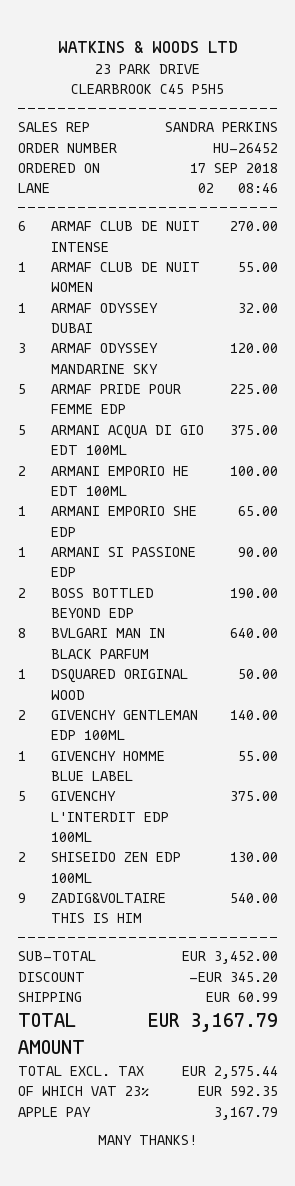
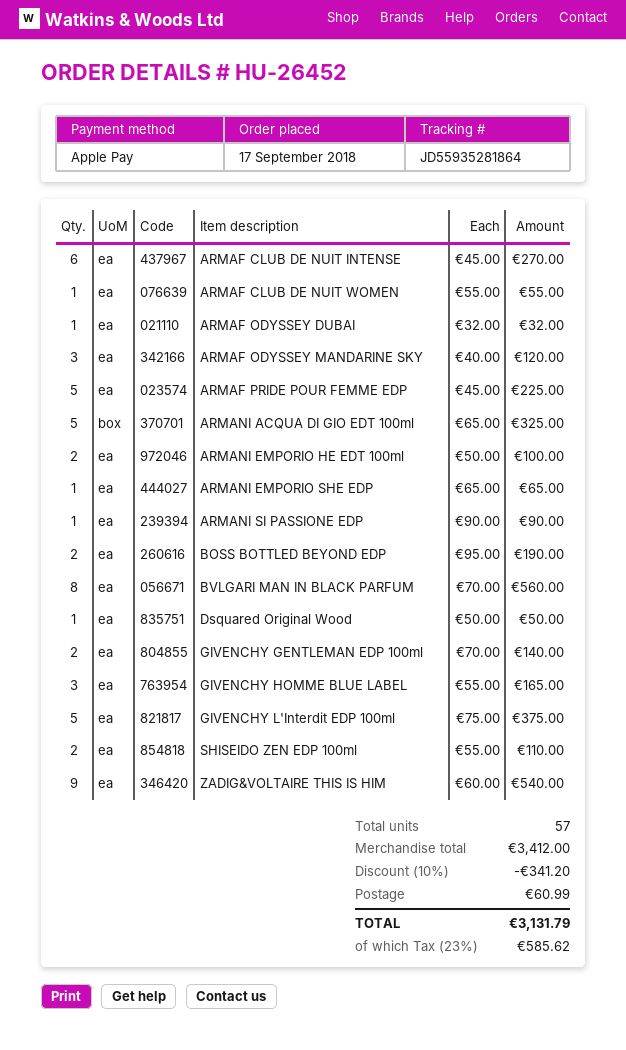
ARMANI ACQUA DI GIO EDT 100ML: 5 for 375.00 -> 5 for 325.00
BVLGARI MAN IN BLACK PARFUM: 8 for 640.00 -> 8 for 560.00
GIVENCHY HOMME BLUE LABEL: 1 for 55.00 -> 3 for 165.00
SHISEIDO ZEN EDP 100ML: 2 for 130.00 -> 2 for 110.00
subtotal: 3452.00 -> 3412.00
discount: 345.20 -> 341.20
tax: 23% = 592.35 -> 23% = 585.62
total: 3167.79 -> 3131.79

